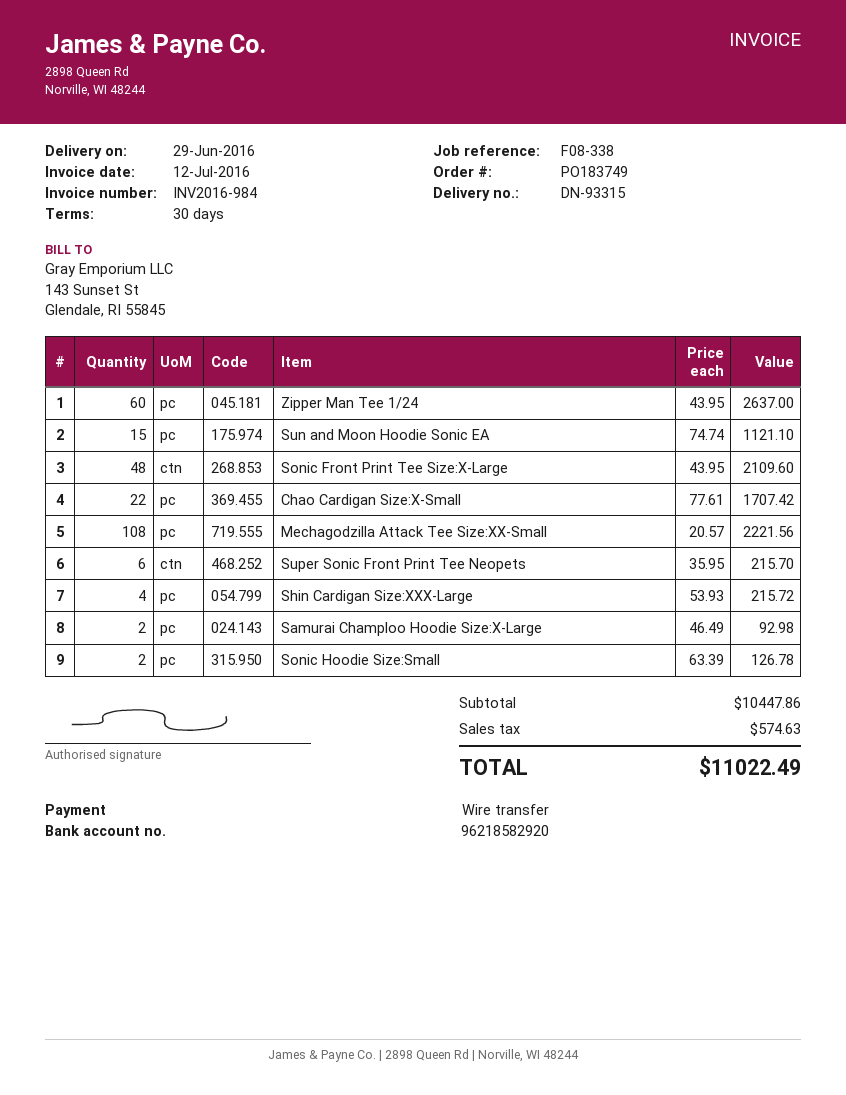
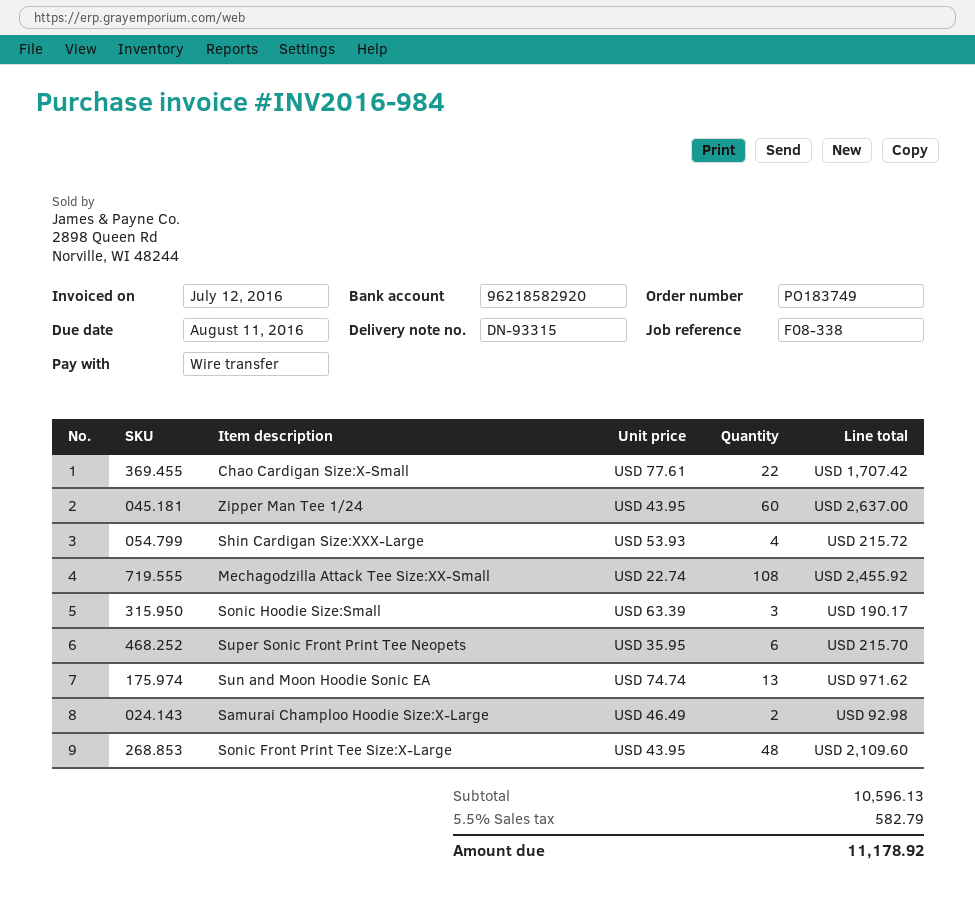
Sun and Moon Hoodie Sonic EA: 15 x 74.74 = 1121.10 -> 13 x 74.74 = 971.62
Mechagodzilla Attack Tee Size:XX-Small: 108 x 20.57 = 2221.56 -> 108 x 22.74 = 2455.92
Sonic Hoodie Size:Small: 2 x 63.39 = 126.78 -> 3 x 63.39 = 190.17
subtotal: 10447.86 -> 10596.13
tax: 574.63 -> 582.79
total: 11022.49 -> 11178.92

